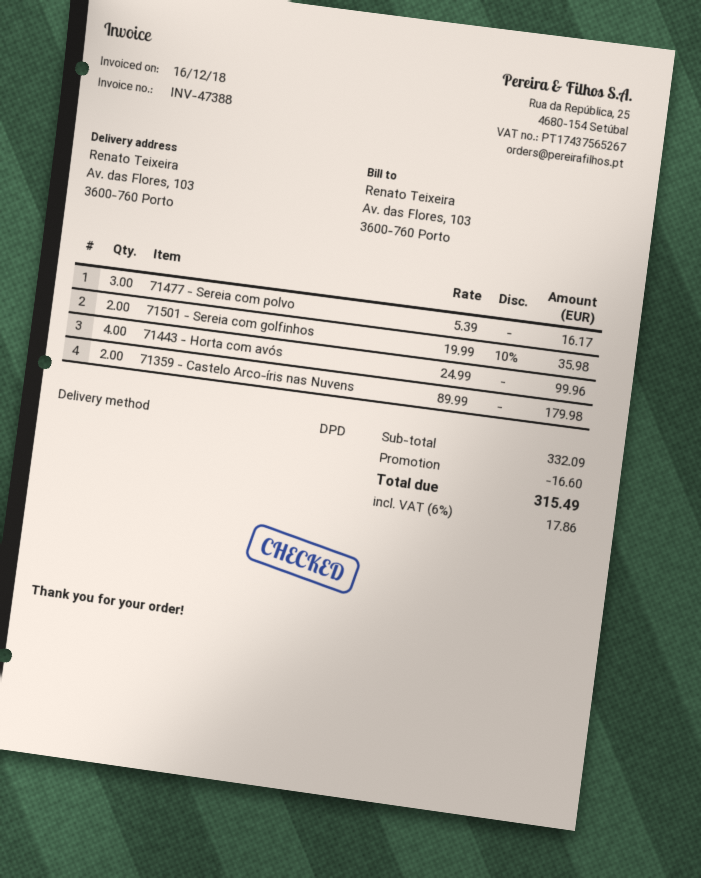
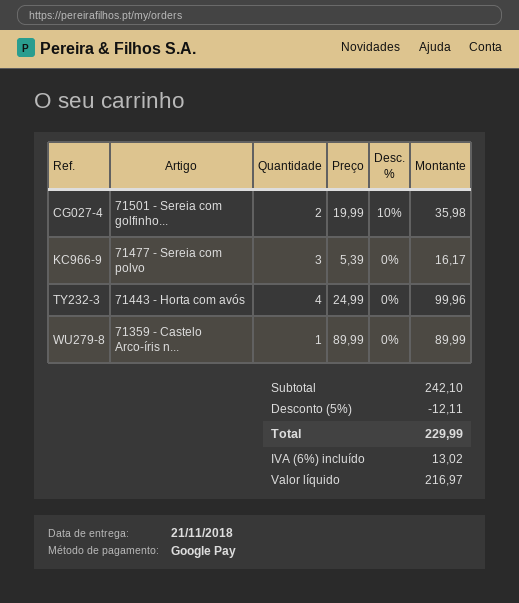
71359 - Castelo Arco-íris nas Nuvens: 2 x 89.99 = 179.98 -> 1 x 89.99 = 89.99
subtotal: 332.09 -> 242.10
discount: 16.60 -> 12.11
tax: 6% = 17.86 -> 6% = 13.02
total: 315.49 -> 229.99

